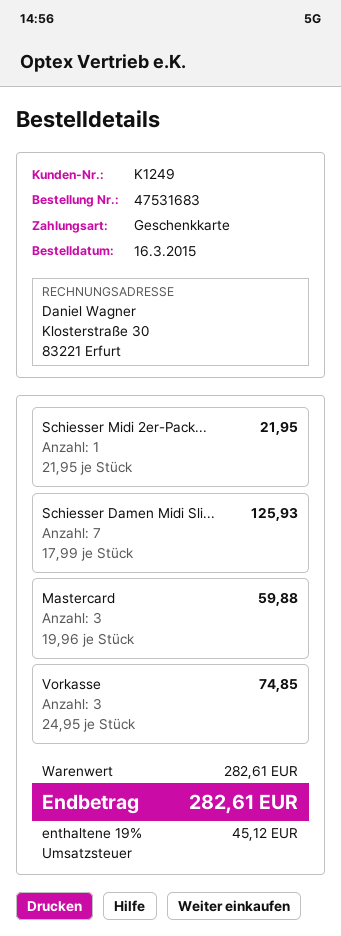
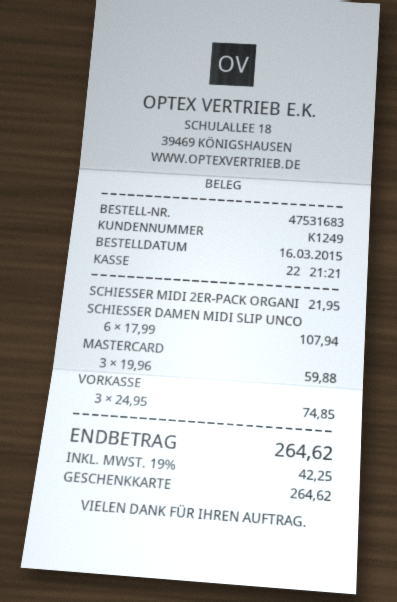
Schiesser Damen Midi Sli...: 7 x 17.99 = 125.93 -> 6 x 17.99 = 107.94
tax: 19% = 45.12 -> 19% = 42.25
total: 282.61 -> 264.62

